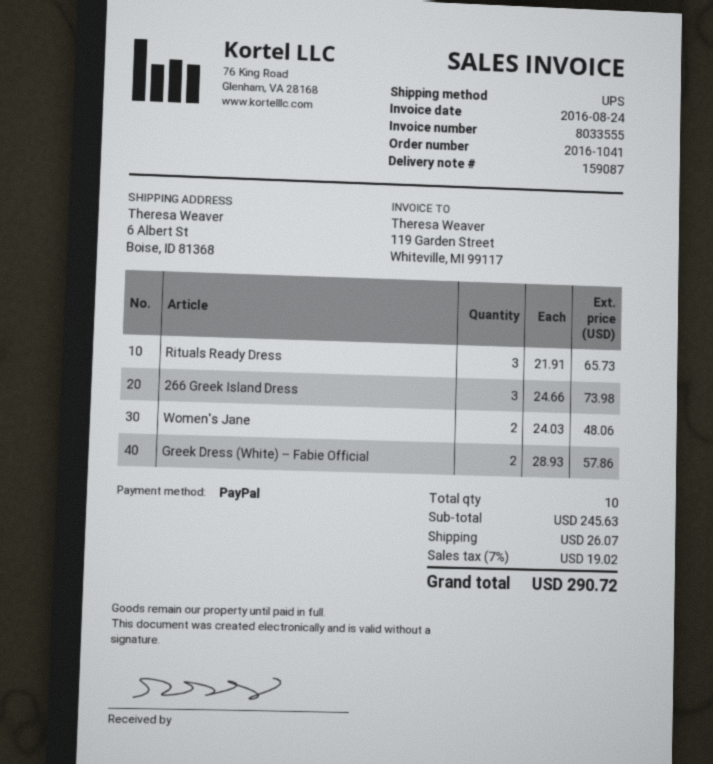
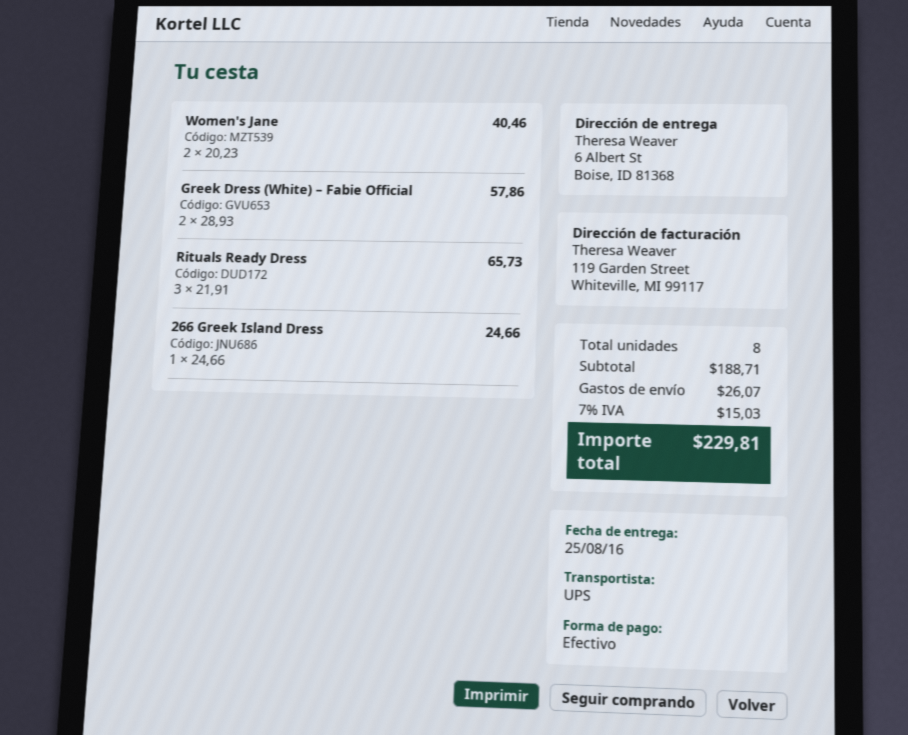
payment method: PayPal -> cash
266 Greek Island Dress: 3 x 24.66 = 73.98 -> 1 x 24.66 = 24.66
Women's Jane: 2 x 24.03 = 48.06 -> 2 x 20.23 = 40.46
total quantity: 10 -> 8
subtotal: 245.63 -> 188.71
tax: 7% = 19.02 -> 7% = 15.03
total: 290.72 -> 229.81

